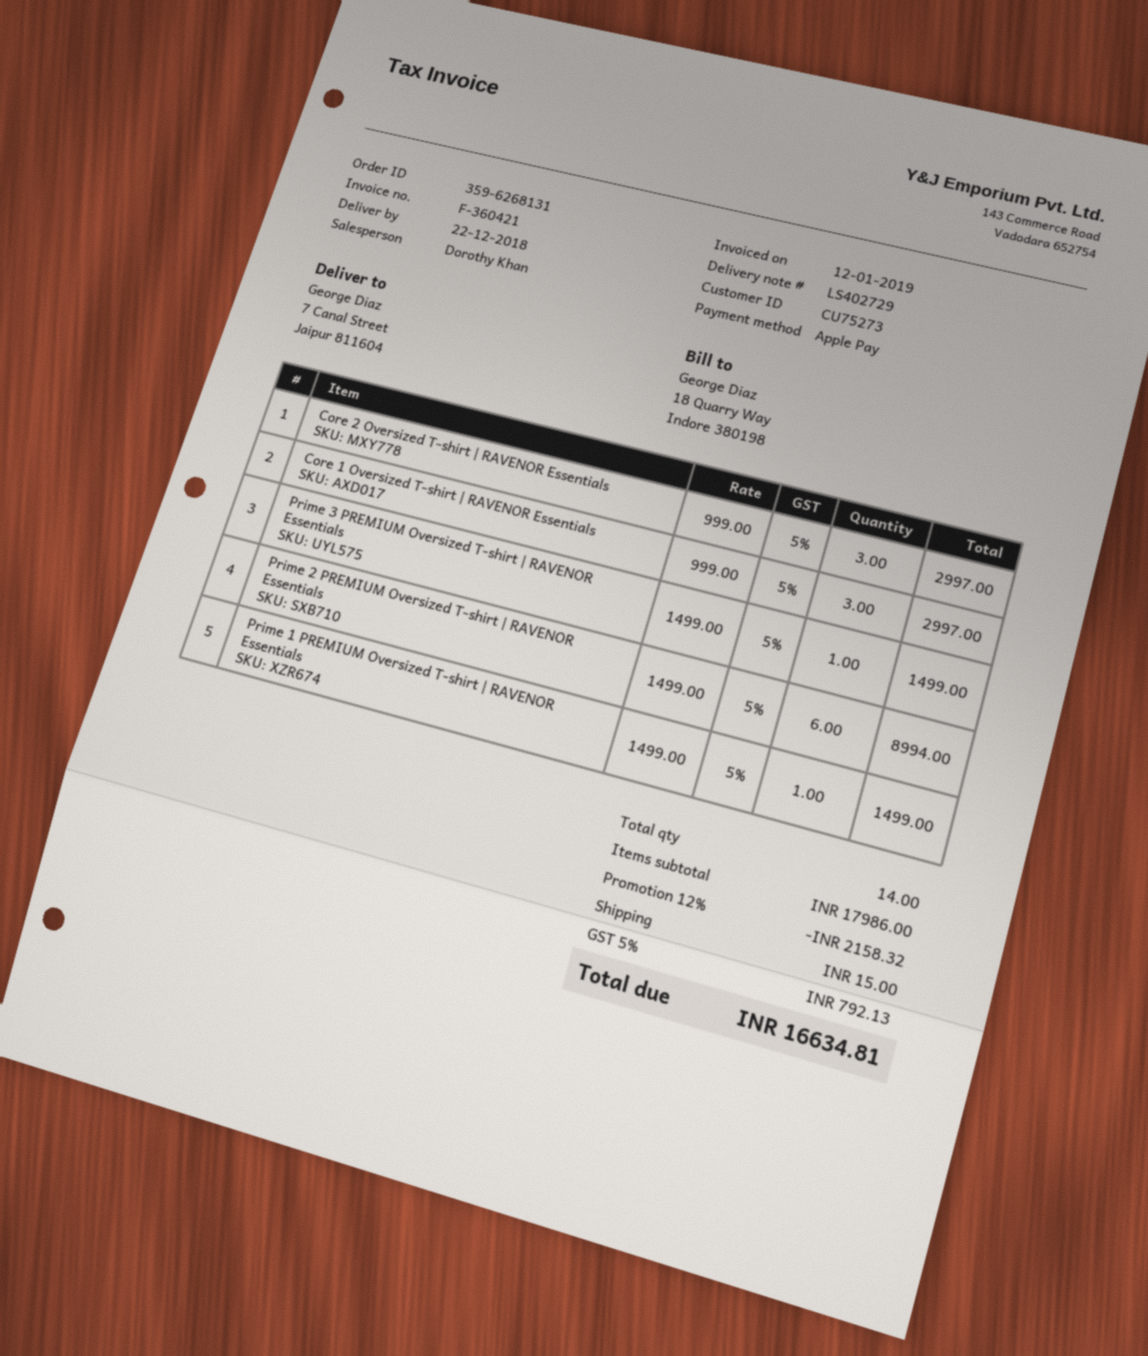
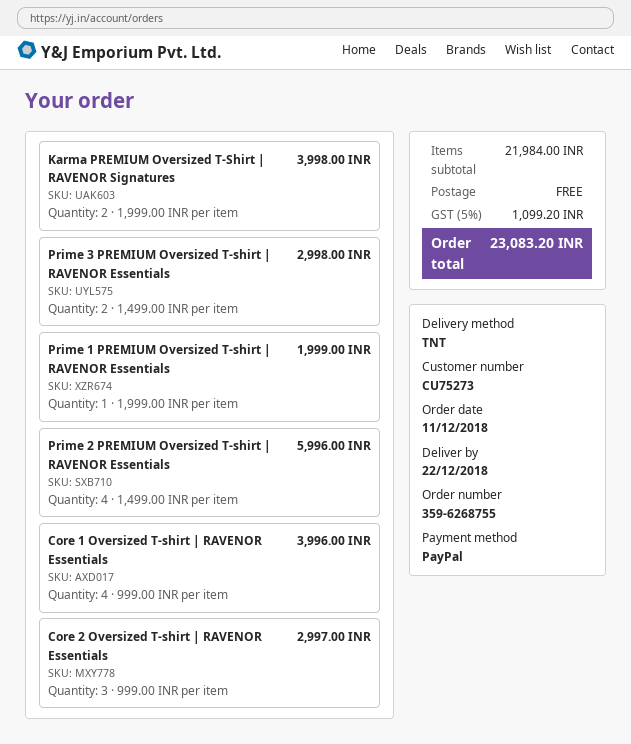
order number: 359-6268131 -> 359-6268755
payment method: Apple Pay -> PayPal
Core 1 Oversized T-shirt | RAVENOR Essentials: 3 x 999.00 = 2997.00 -> 4 x 999.00 = 3996.00
Prime 3 PREMIUM Oversized T-shirt | RAVENOR Essentials: 1 x 1499.00 = 1499.00 -> 2 x 1499.00 = 2998.00
Prime 2 PREMIUM Oversized T-shirt | RAVENOR Essentials: 6 x 1499.00 = 8994.00 -> 4 x 1499.00 = 5996.00
Prime 1 PREMIUM Oversized T-shirt | RAVENOR Essentials: 1 x 1499.00 = 1499.00 -> 1 x 1999.00 = 1999.00
Karma PREMIUM Oversized T-Shirt | RAVENOR Signatures: none -> 2 x 1999.00 = 3998.00
subtotal: 17986.00 -> 21984.00
discount: 12% = 2158.32 -> none
shipping: 15.00 -> 0.00
tax: 5% = 792.13 -> 5% = 1099.20
total: 16634.81 -> 23083.20

